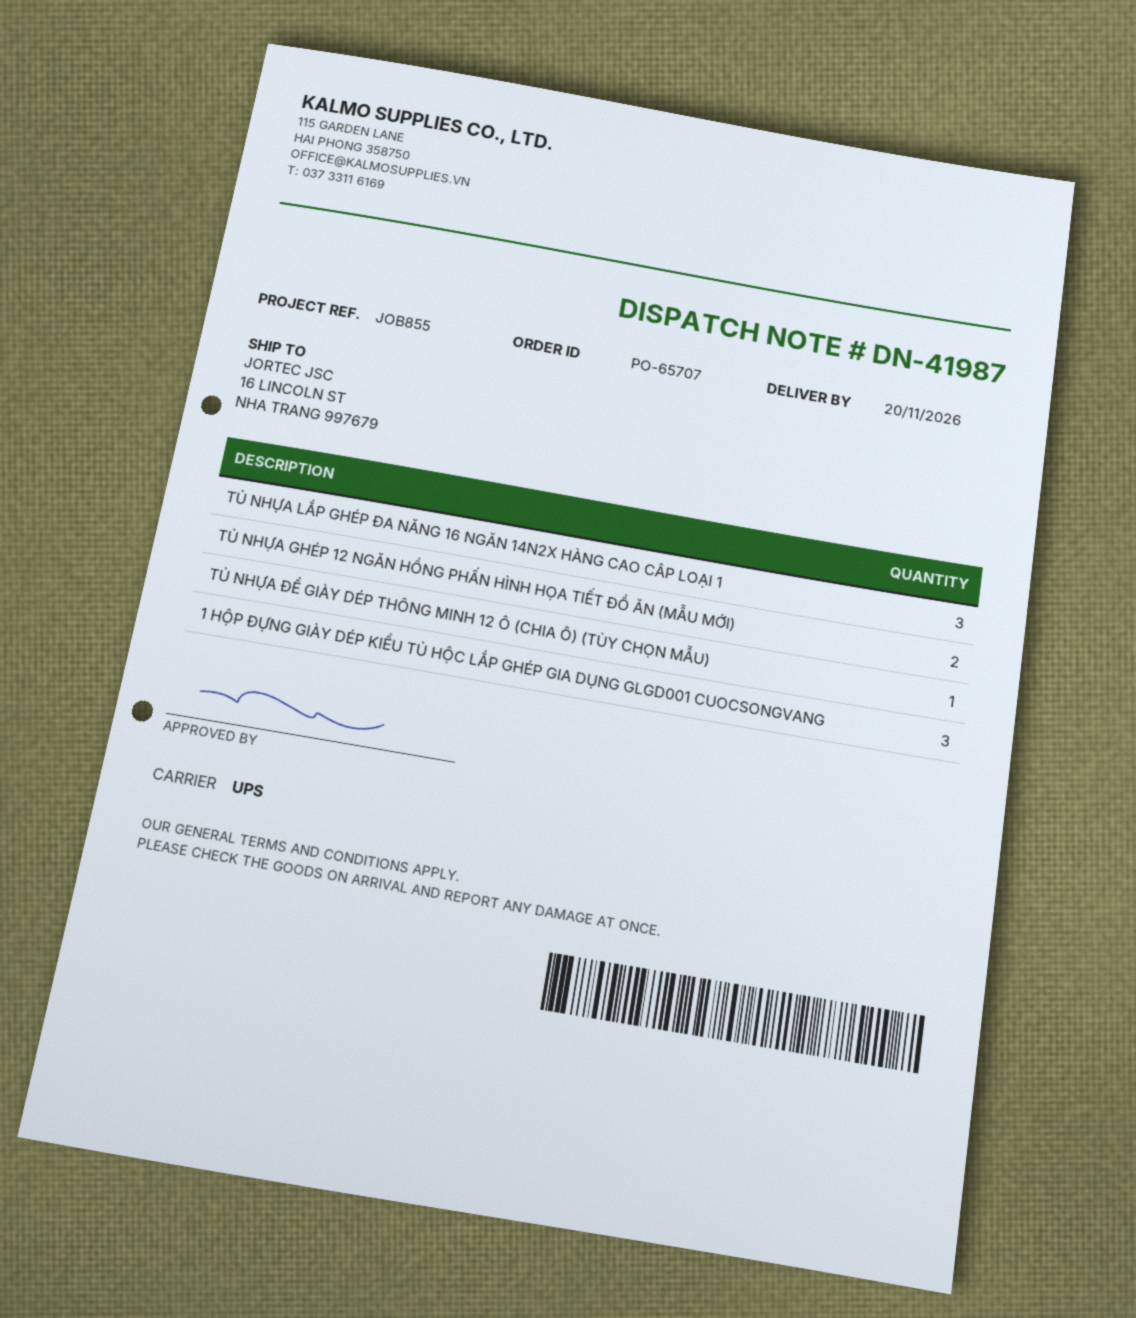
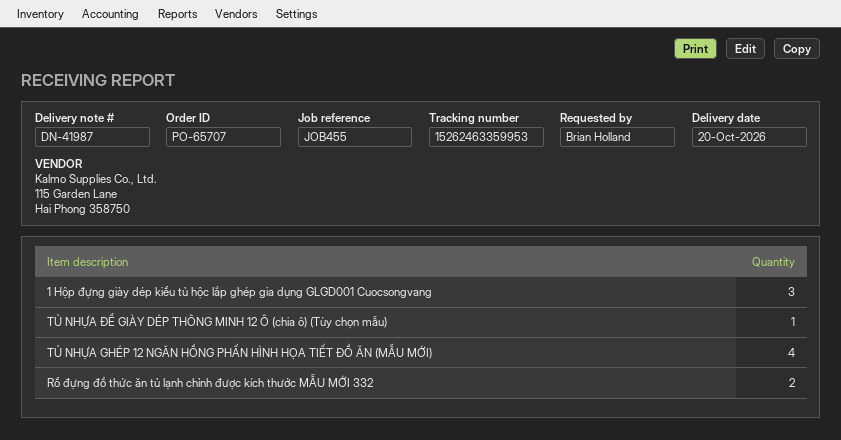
delivery date: 2026-11-20 -> 2026-10-20
reference: JOB855 -> JOB455
TỦ NHỰA LẮP GHÉP ĐA NĂNG 16 NGĂN 14N2X HÀNG CAO CÂP LOẠI 1: 3 -> none
TỦ NHỰA GHÉP 12 NGĂN HỒNG PHẤN HÌNH HỌA TIẾT ĐỒ ĂN (MẪU MỚI): 2 -> 4
Rổ đựng đồ thức ăn tủ lạnh chỉnh được kích thước MẪU MỚI 332: none -> 2

